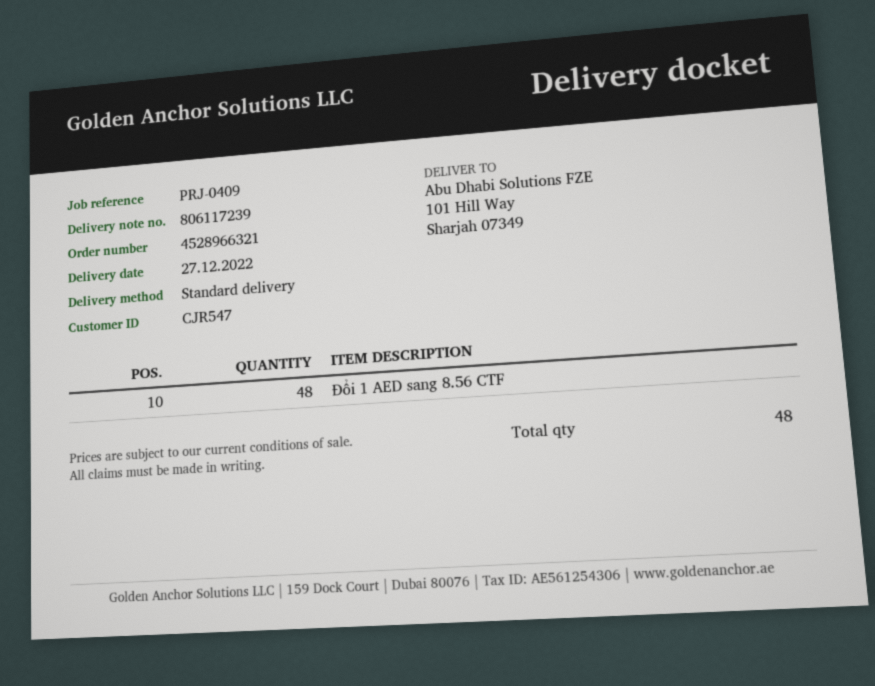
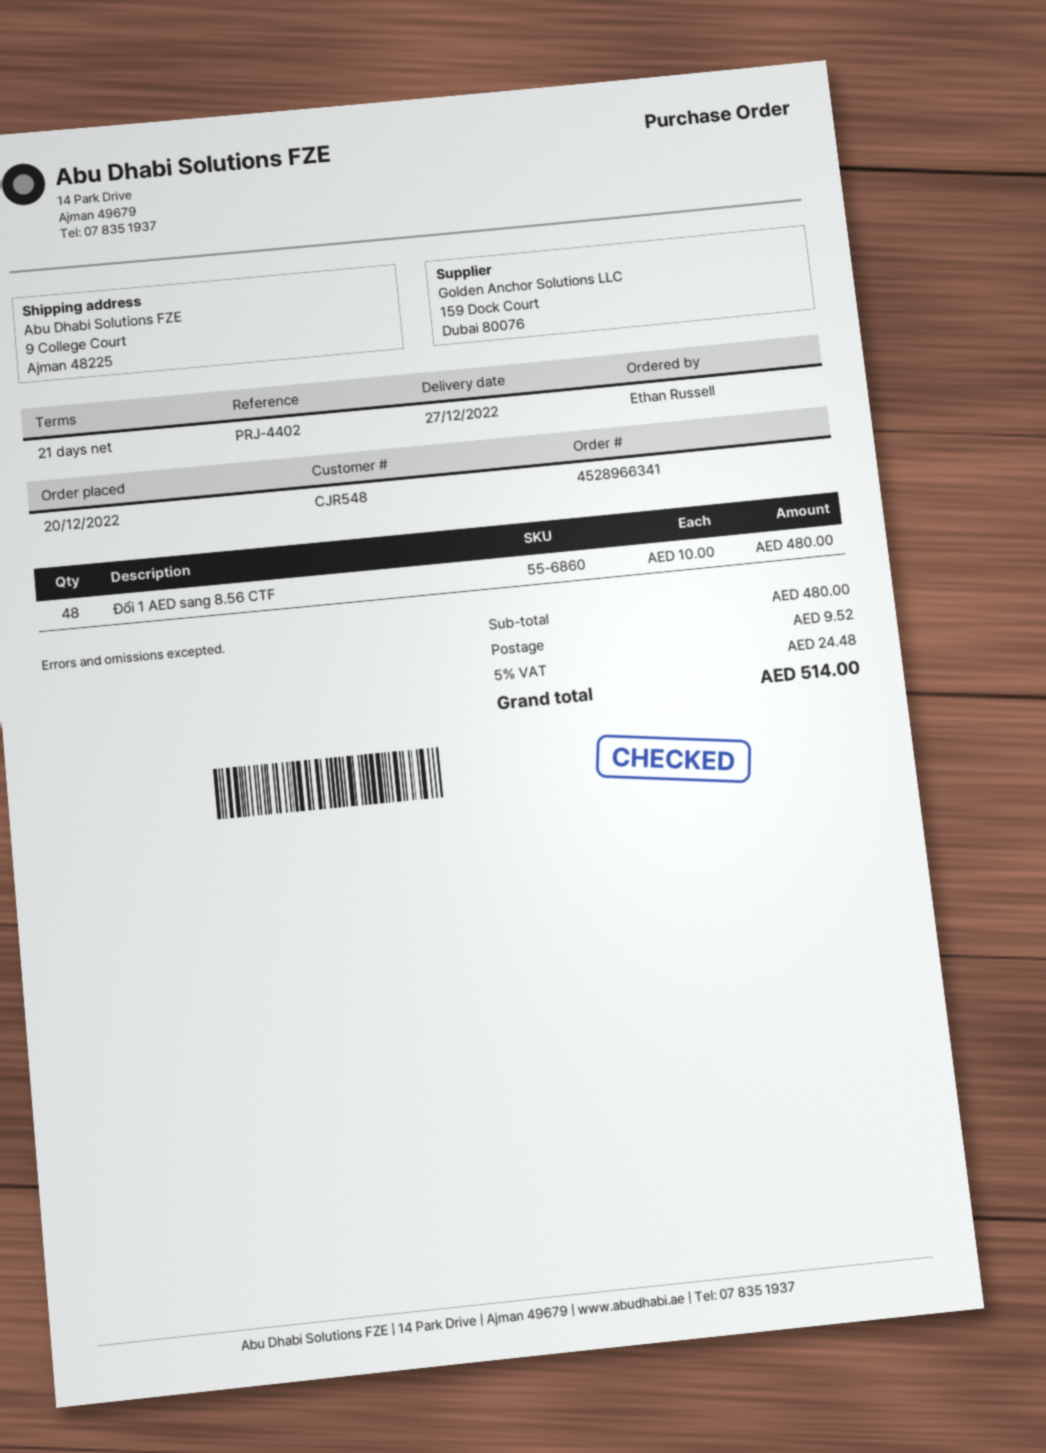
order number: 4528966321 -> 4528966341
customer number: CJR547 -> CJR548
reference: PRJ-0409 -> PRJ-4402
ship to: 101 Hill Way, Sharjah 07349 -> 9 College Court, Ajman 48225

